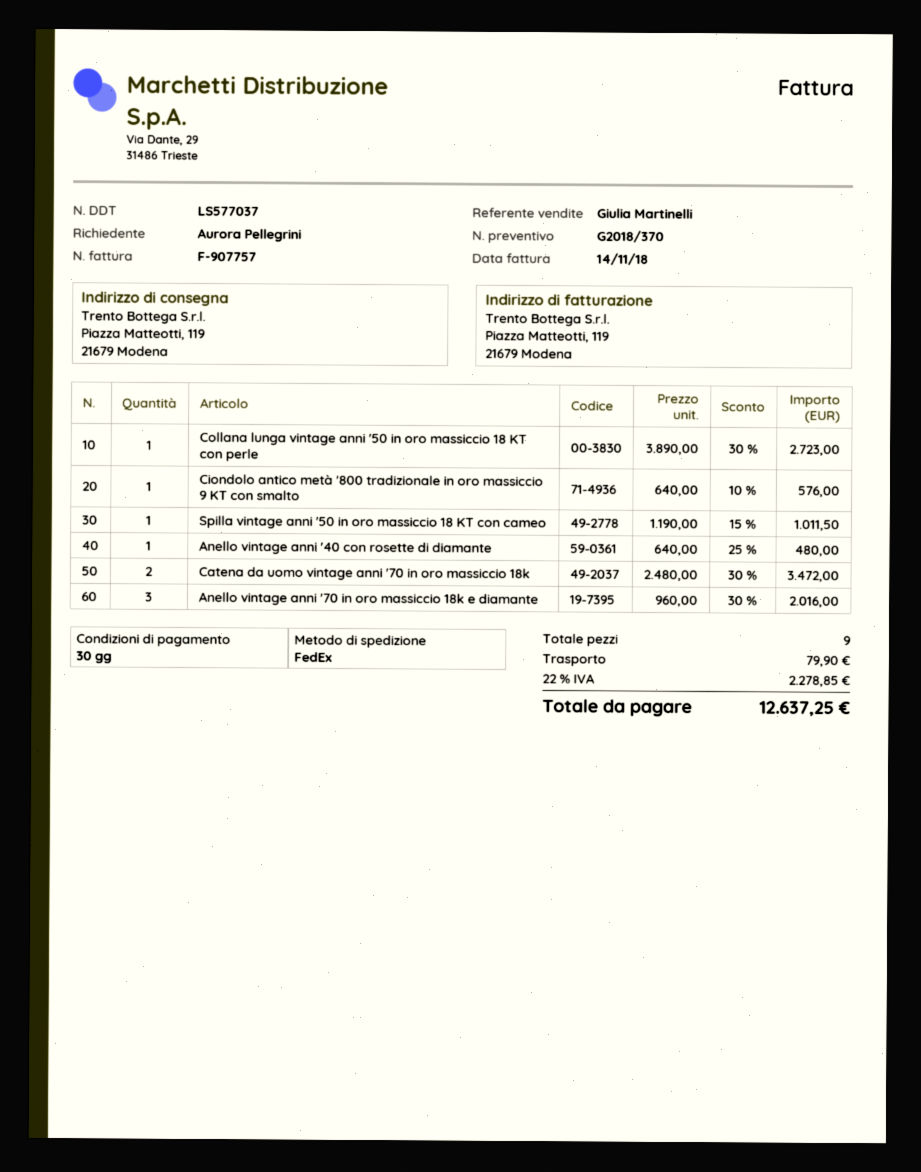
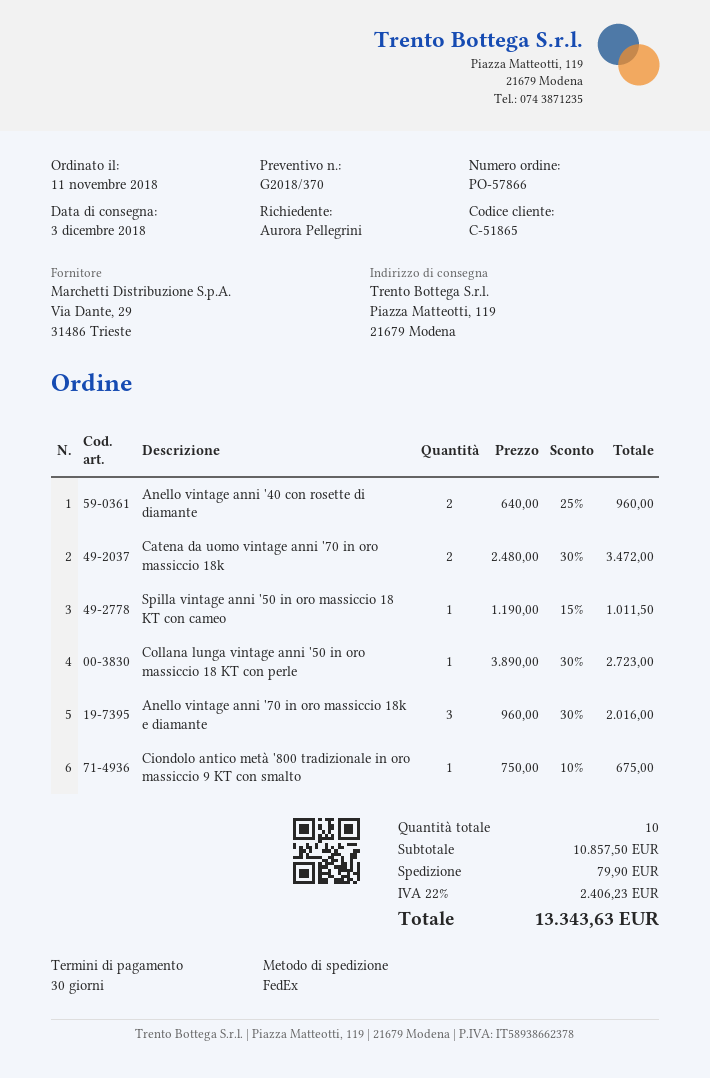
Ciondolo antico metà '800 tradizionale in oro massiccio 9 KT con smalto: 1 x 640.00 - 10% = 576.00 -> 1 x 750.00 - 10% = 675.00
Anello vintage anni '40 con rosette di diamante: 1 x 640.00 - 25% = 480.00 -> 2 x 640.00 - 25% = 960.00
total quantity: 9 -> 10
tax: 22% = 2278.85 -> 22% = 2406.23
total: 12637.25 -> 13343.63

